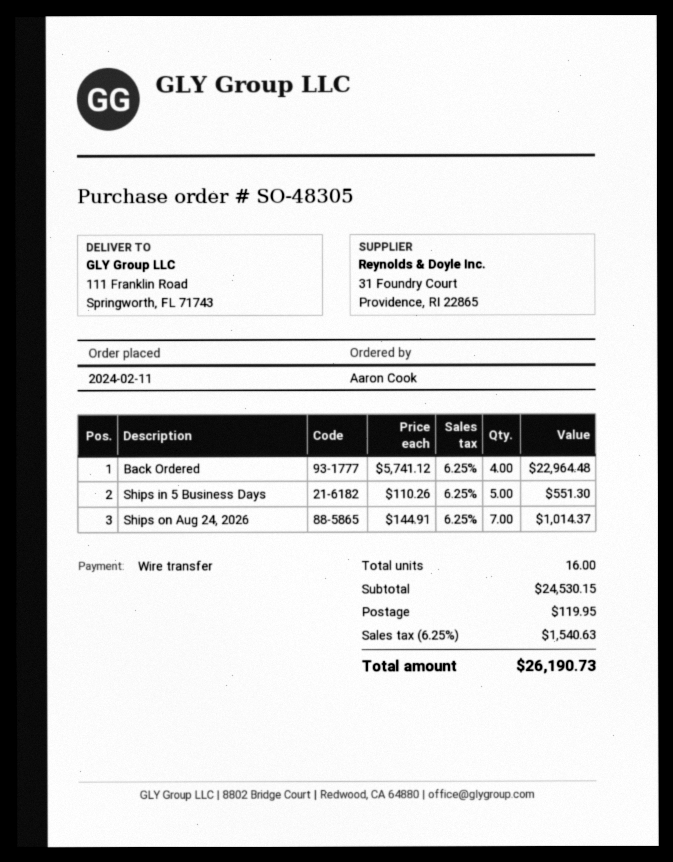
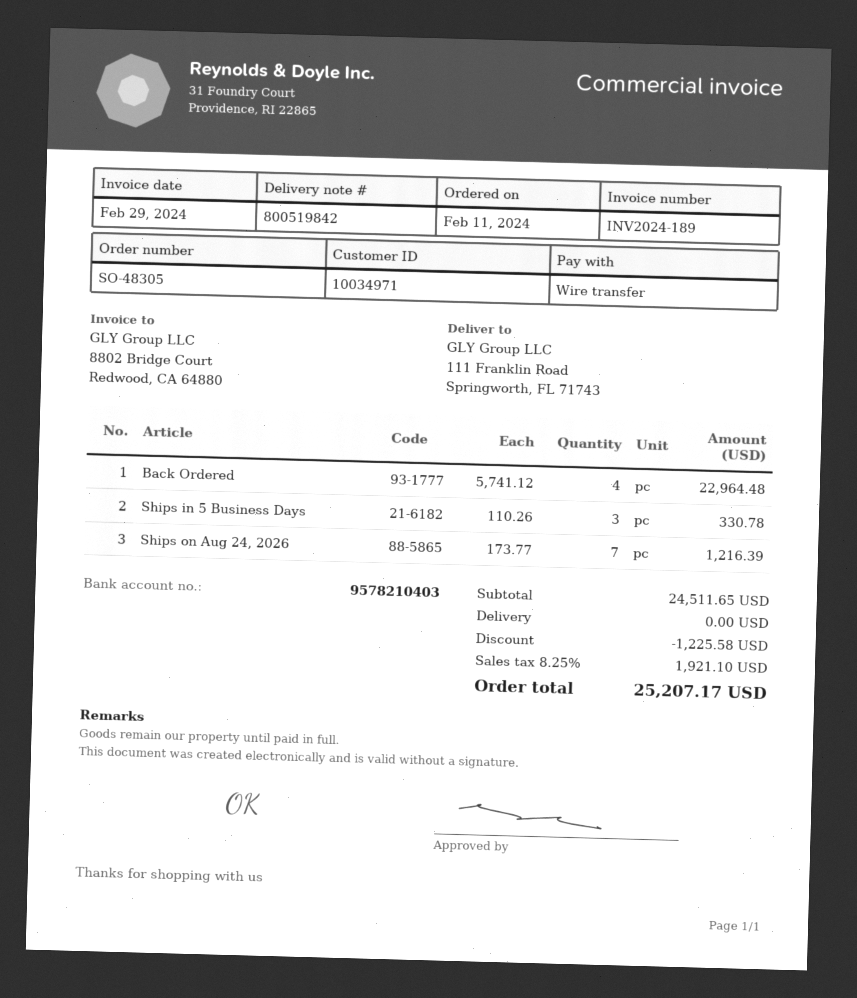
Ships in 5 Business Days: 5 x 110.26 = 551.30 -> 3 x 110.26 = 330.78
Ships on Aug 24, 2026: 7 x 144.91 = 1014.37 -> 7 x 173.77 = 1216.39
subtotal: 24530.15 -> 24511.65
discount: none -> 1225.58
shipping: 119.95 -> 0.00
tax: 6.25% = 1540.63 -> 8.25% = 1921.10
total: 26190.73 -> 25207.17

